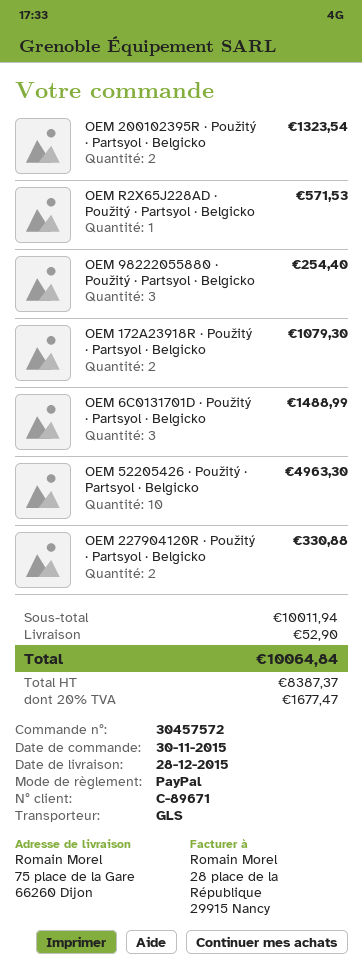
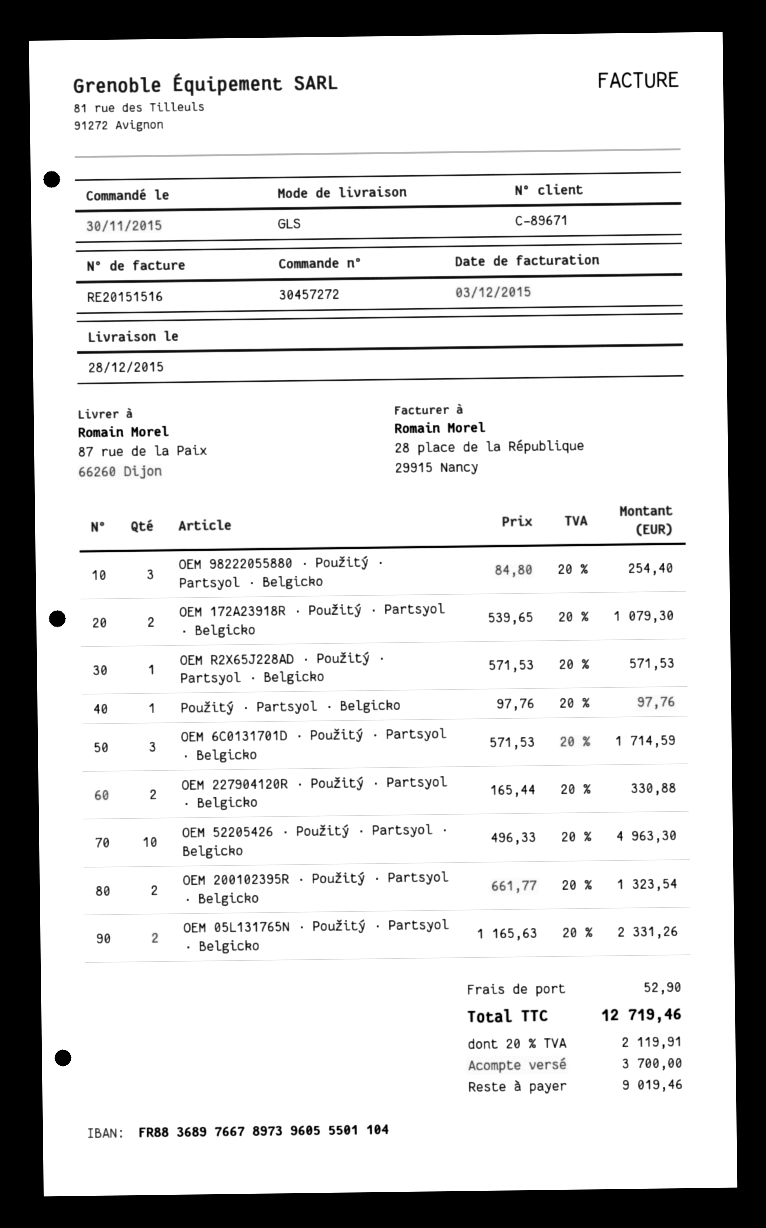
order number: 30457572 -> 30457272
ship to: 75 place de la Gare, 66260 Dijon -> 87 rue de la Paix, 66260 Dijon
OEM 6C0131701D · Použitý · Partsyol · Belgicko: 3 for 1488.99 -> 3 for 1714.59
Použitý · Partsyol · Belgicko: none -> 1 for 97.76
OEM 05L131765N · Použitý · Partsyol · Belgicko: none -> 2 for 2331.26
tax: 20% = 1677.47 -> 20% = 2119.91
total: 10064.84 -> 12719.46

